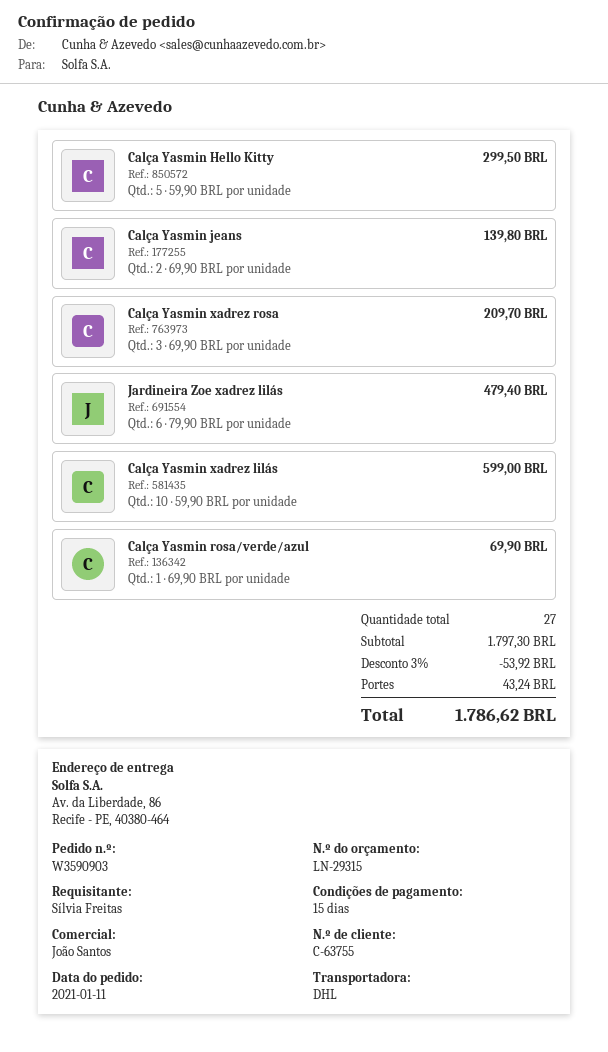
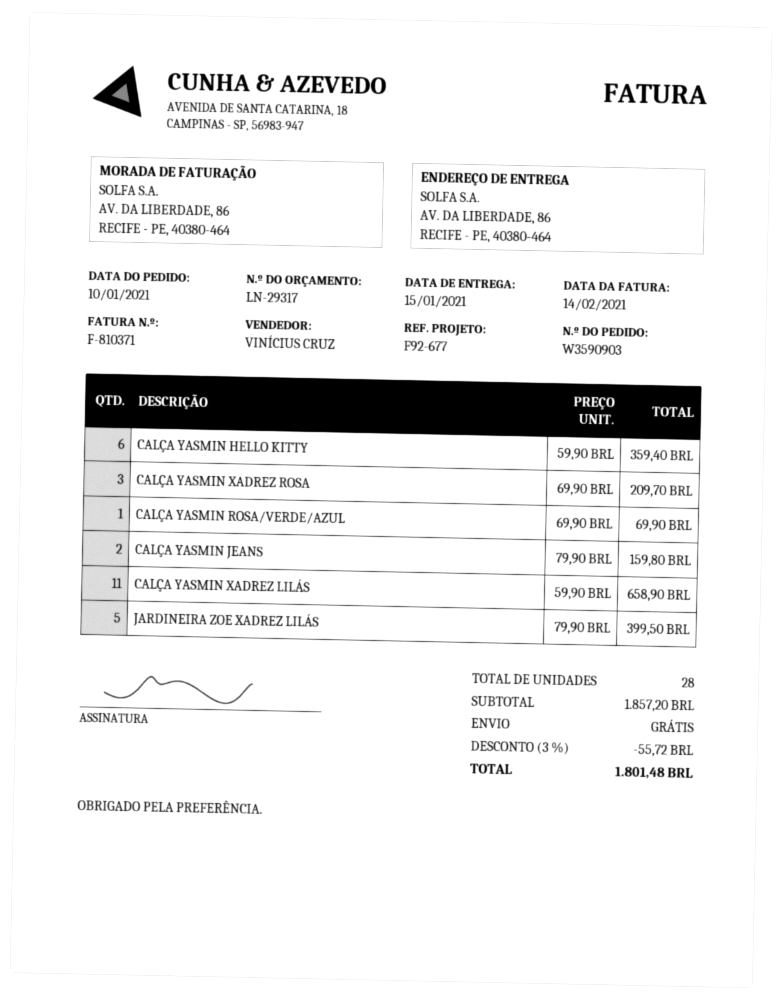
quote number: LN-29315 -> LN-29317
order date: 2021-01-11 -> 2021-01-10
sales rep: João Santos -> VINÍCIUS CRUZ
Calça Yasmin Hello Kitty: 5 x 59.90 = 299.50 -> 6 x 59.90 = 359.40
Calça Yasmin jeans: 2 x 69.90 = 139.80 -> 2 x 79.90 = 159.80
Jardineira Zoe xadrez lilás: 6 x 79.90 = 479.40 -> 5 x 79.90 = 399.50
Calça Yasmin xadrez lilás: 10 x 59.90 = 599.00 -> 11 x 59.90 = 658.90
total quantity: 27 -> 28
subtotal: 1797.30 -> 1857.20
discount: 3% = 53.92 -> 3% = 55.72
shipping: 43.24 -> 0.00
total: 1786.62 -> 1801.48

